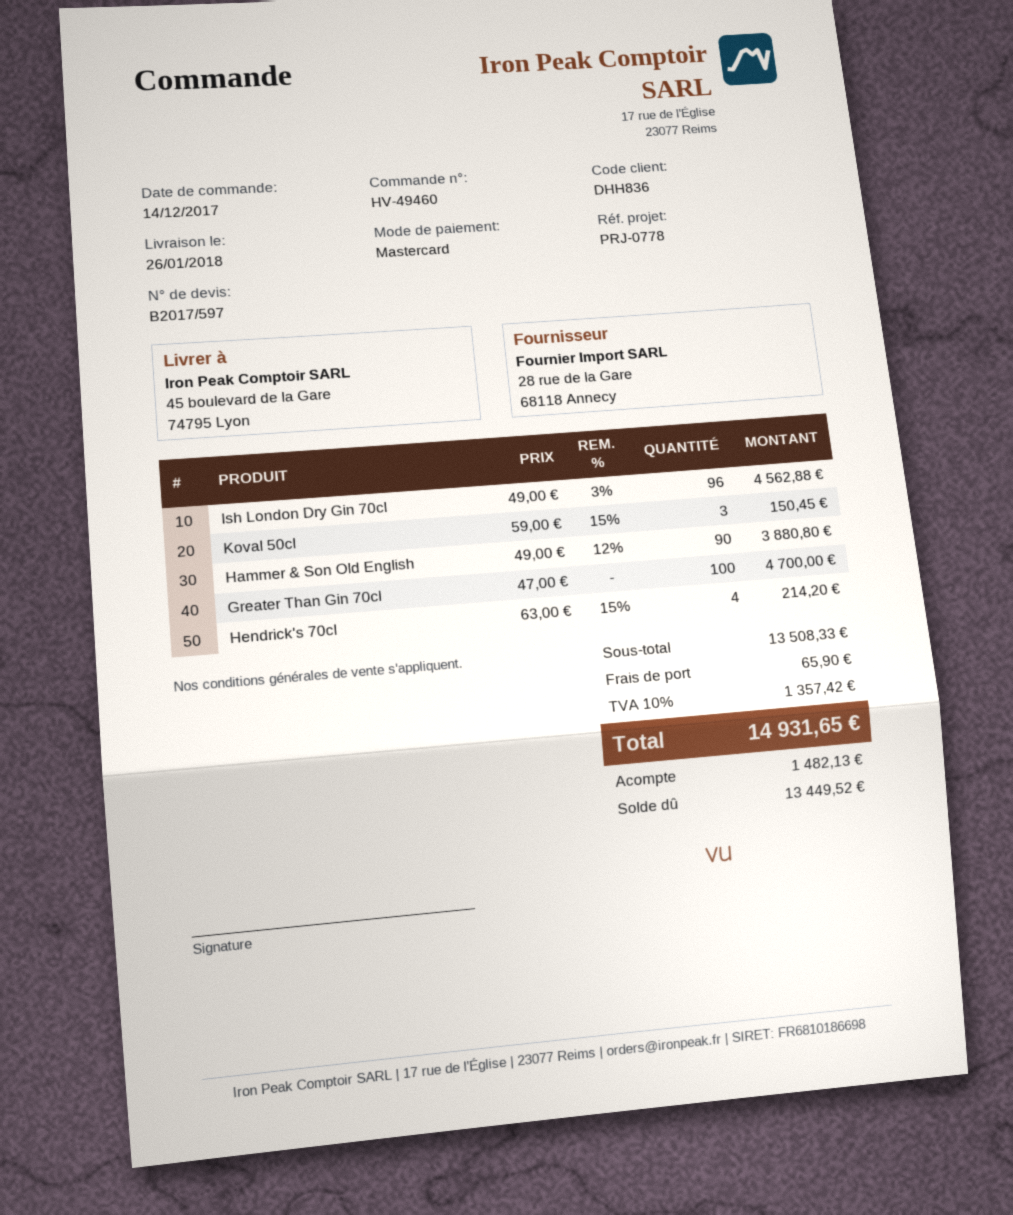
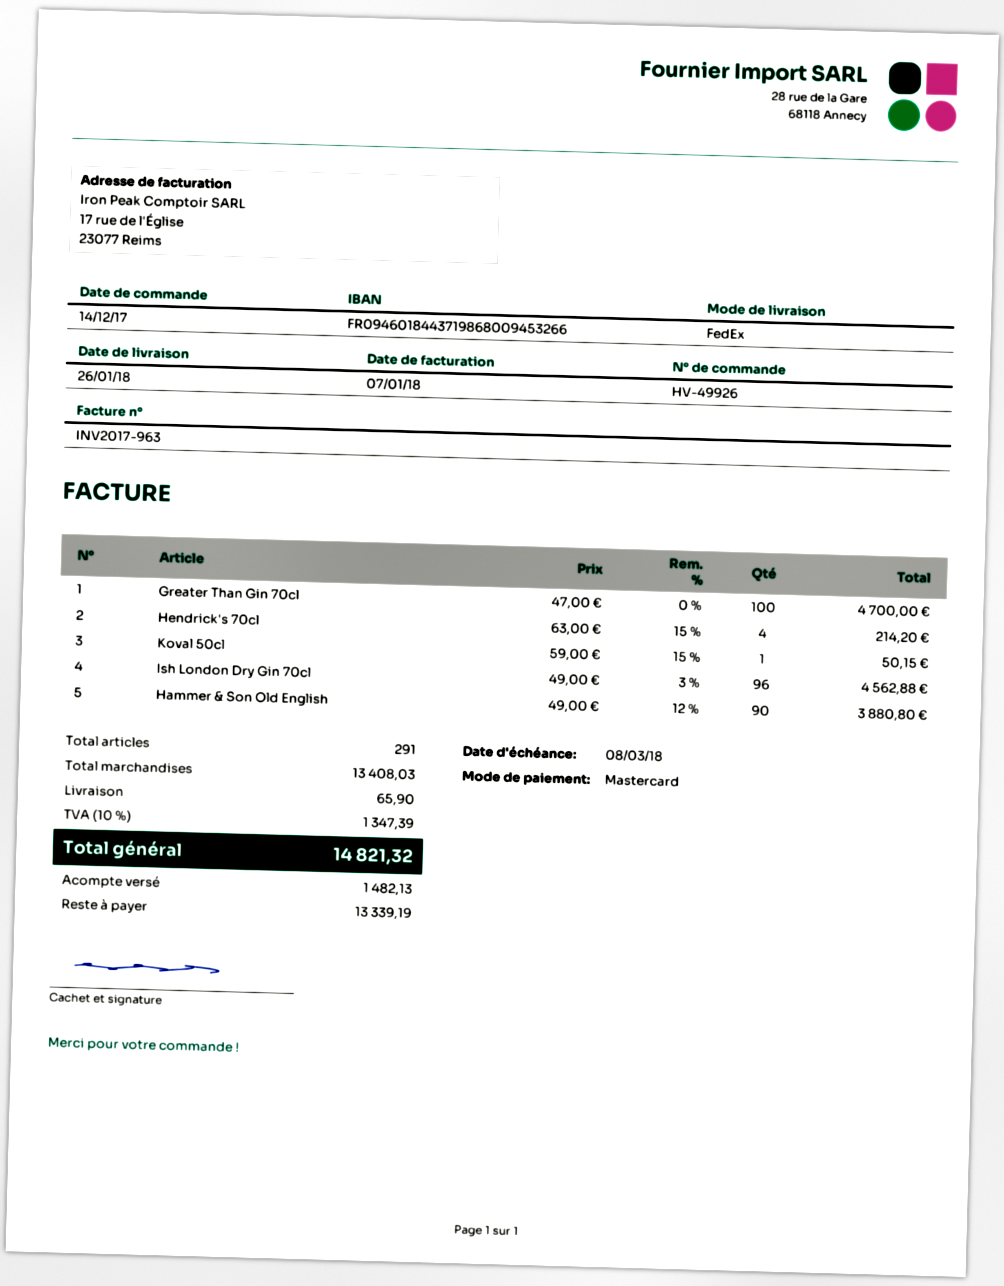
order number: HV-49460 -> HV-49926
Koval 50cl: 3 x 59.00 - 15% = 150.45 -> 1 x 59.00 - 15% = 50.15
subtotal: 13508.33 -> 13408.03
tax: 10% = 1357.42 -> 10% = 1347.39
total: 14931.65 -> 14821.32
balance: 13449.52 -> 13339.19

